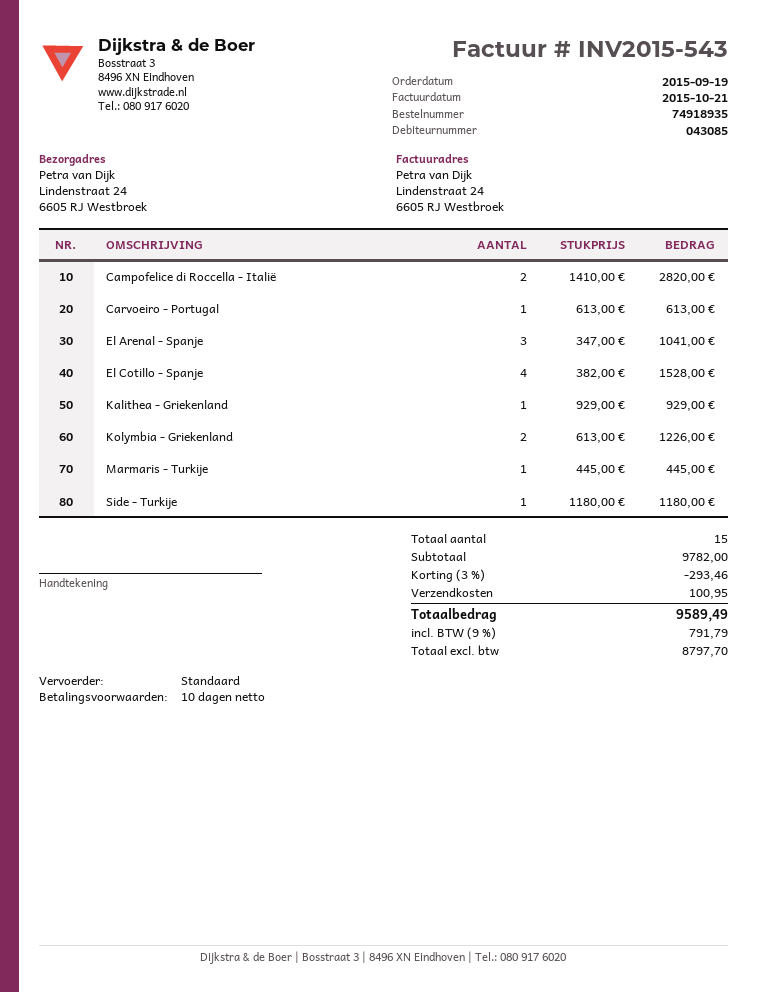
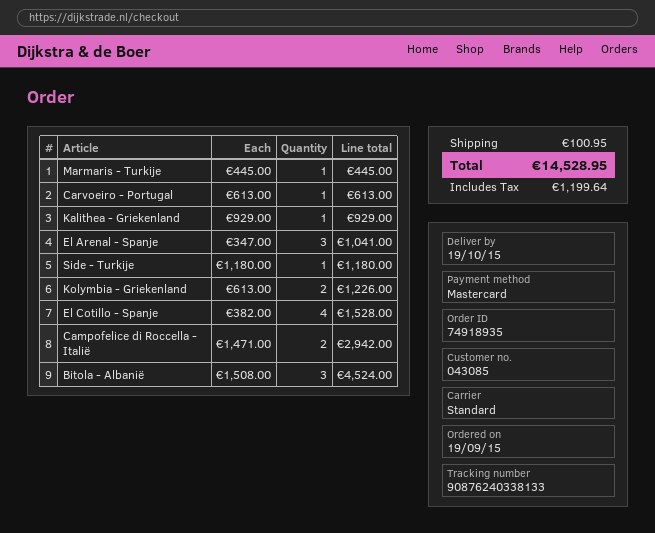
Campofelice di Roccella - Italië: 2 x 1410.00 = 2820.00 -> 2 x 1471.00 = 2942.00
Bitola - Albanië: none -> 3 x 1508.00 = 4524.00
discount: 3% = 293.46 -> none
tax: 791.79 -> 1199.64
total: 9589.49 -> 14528.95

